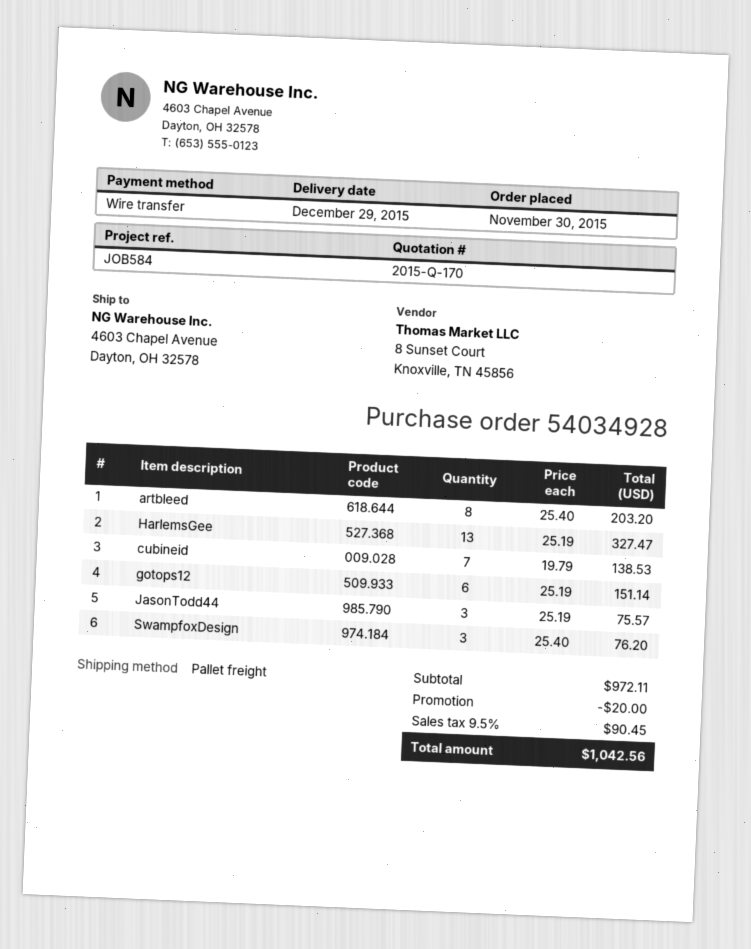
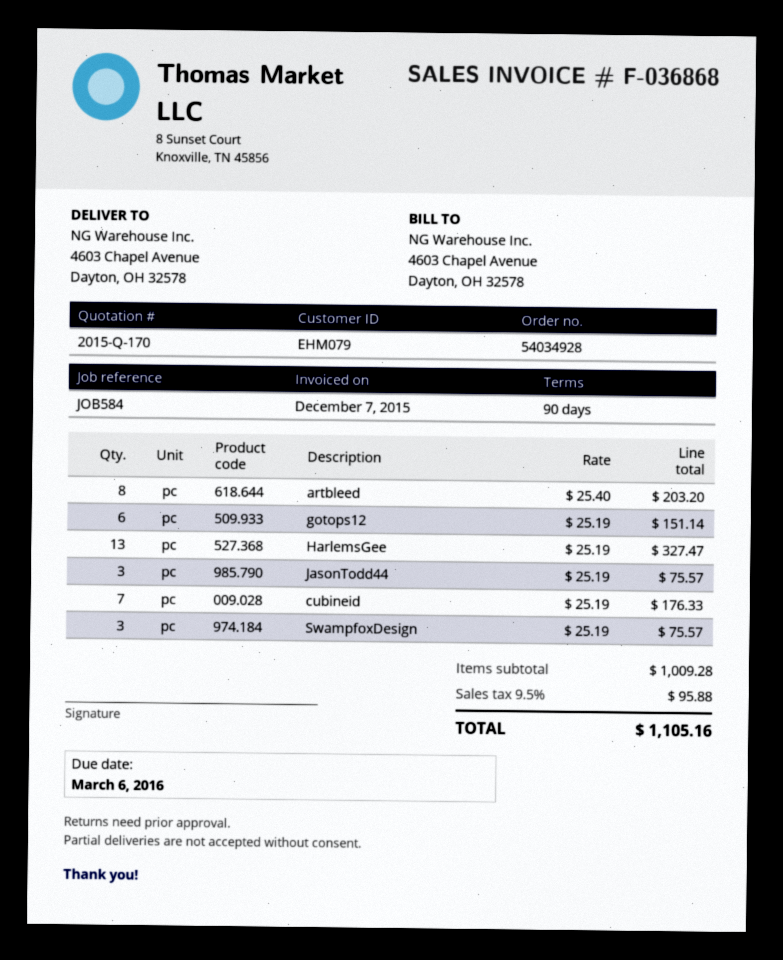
cubineid: 7 x 19.79 = 138.53 -> 7 x 25.19 = 176.33
SwampfoxDesign: 3 x 25.40 = 76.20 -> 3 x 25.19 = 75.57
subtotal: 972.11 -> 1009.28
discount: 20.00 -> none
tax: 9.5% = 90.45 -> 9.5% = 95.88
total: 1042.56 -> 1105.16

